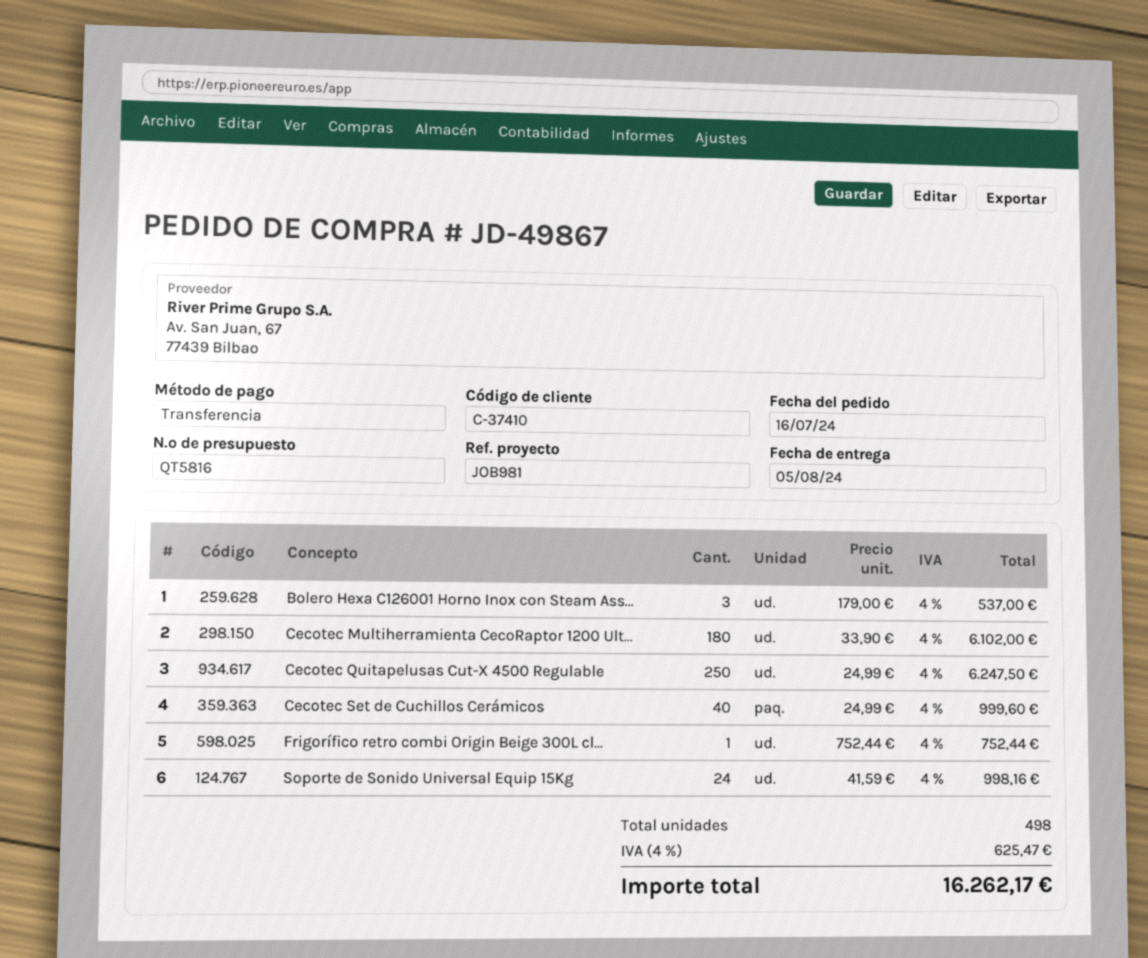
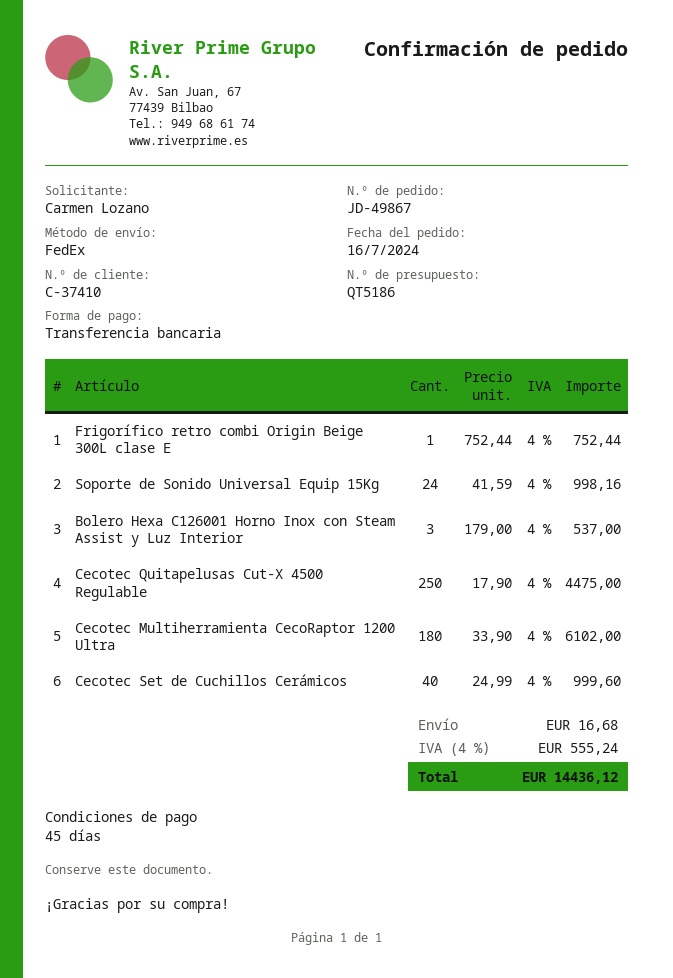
quote number: QT5816 -> QT5186
Cecotec Quitapelusas Cut-X 4500 Regulable: 250 x 24.99 = 6247.50 -> 250 x 17.90 = 4475.00
shipping: none -> 16.68
tax: 4% = 625.47 -> 4% = 555.24
total: 16262.17 -> 14436.12

